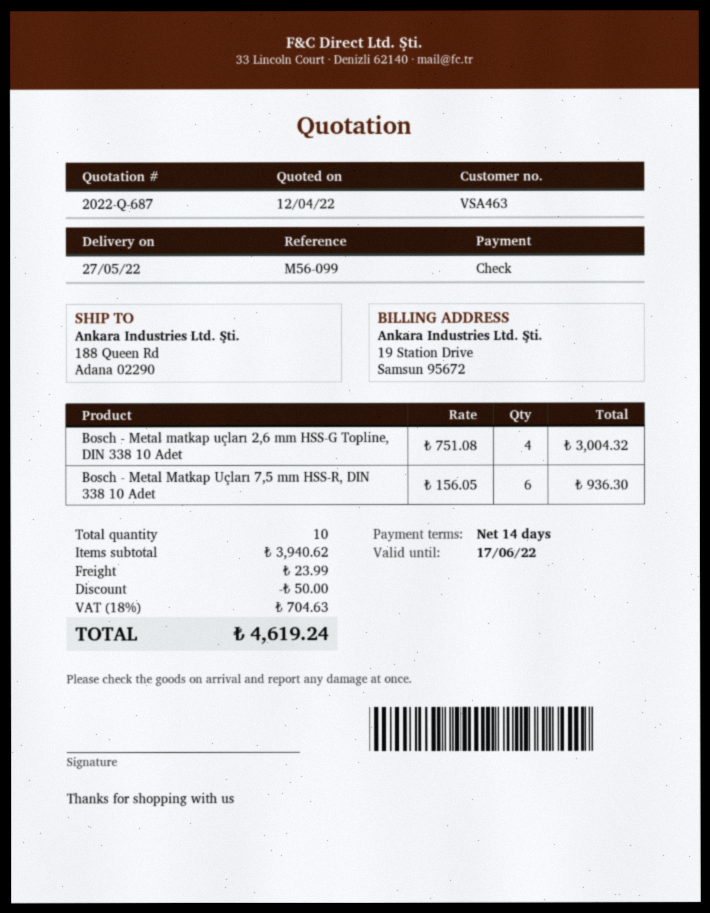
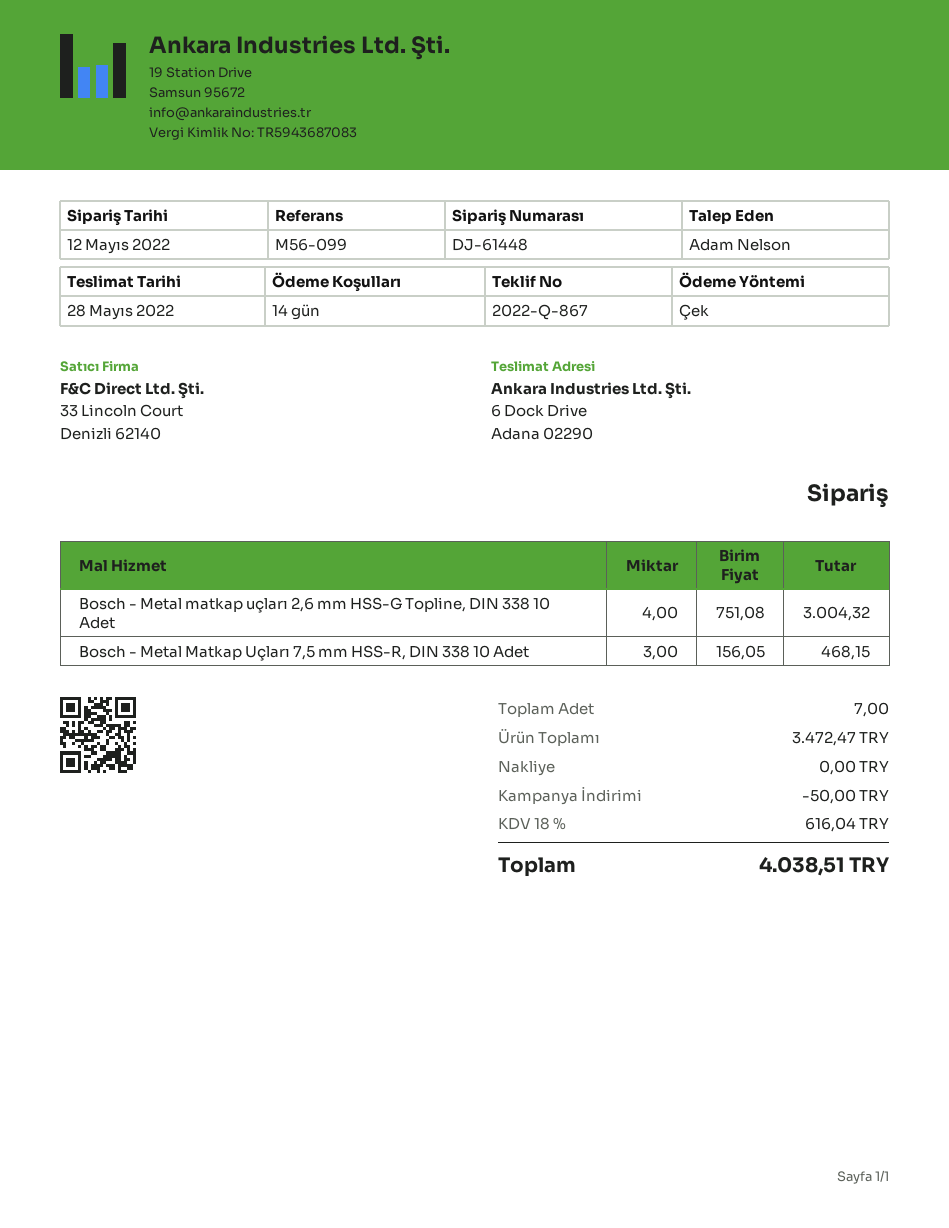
quote number: 2022-Q-687 -> 2022-Q-867
delivery date: 2022-05-27 -> 2022-05-28
ship to: 188 Queen Rd, Adana 02290 -> 6 Dock Drive, Adana 02290
Bosch - Metal Matkap Uçları 7,5 mm HSS-R, DIN 338 10 Adet: 6 x 156.05 = 936.30 -> 3 x 156.05 = 468.15
total quantity: 10 -> 7
subtotal: 3940.62 -> 3472.47
shipping: 23.99 -> 0.00
tax: 18% = 704.63 -> 18% = 616.04
total: 4619.24 -> 4038.51

